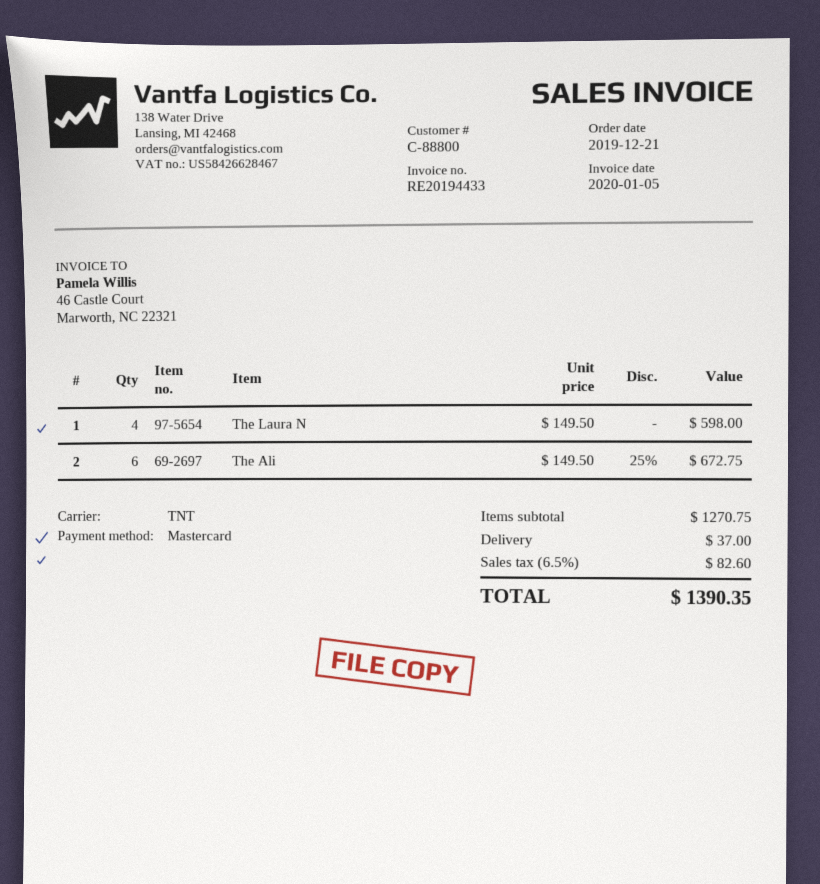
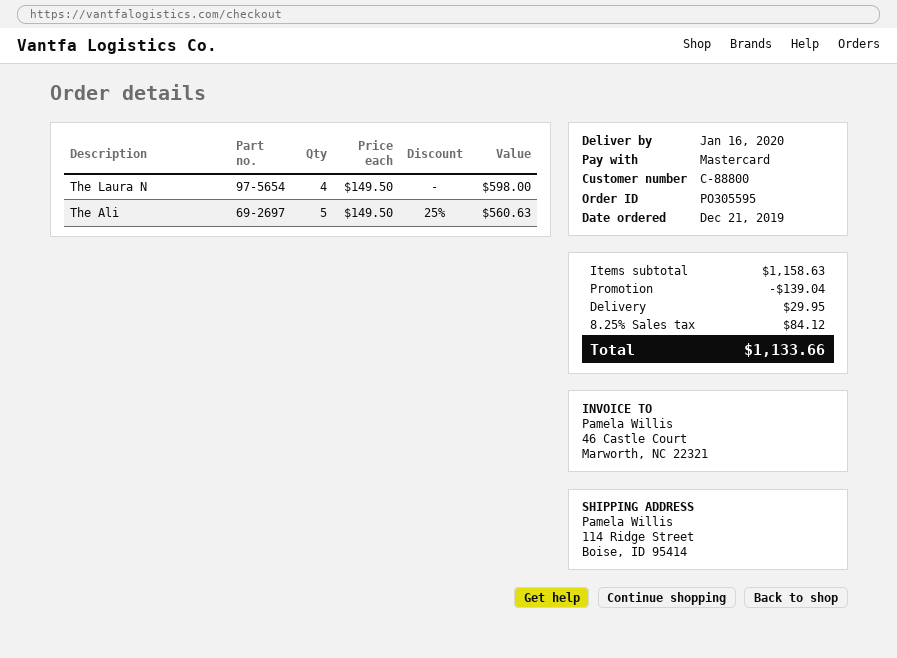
The Ali: 6 x 149.50 - 25% = 672.75 -> 5 x 149.50 - 25% = 560.63
subtotal: 1270.75 -> 1158.63
discount: none -> 139.04
shipping: 37.00 -> 29.95
tax: 6.5% = 82.60 -> 8.25% = 84.12
total: 1390.35 -> 1133.66

